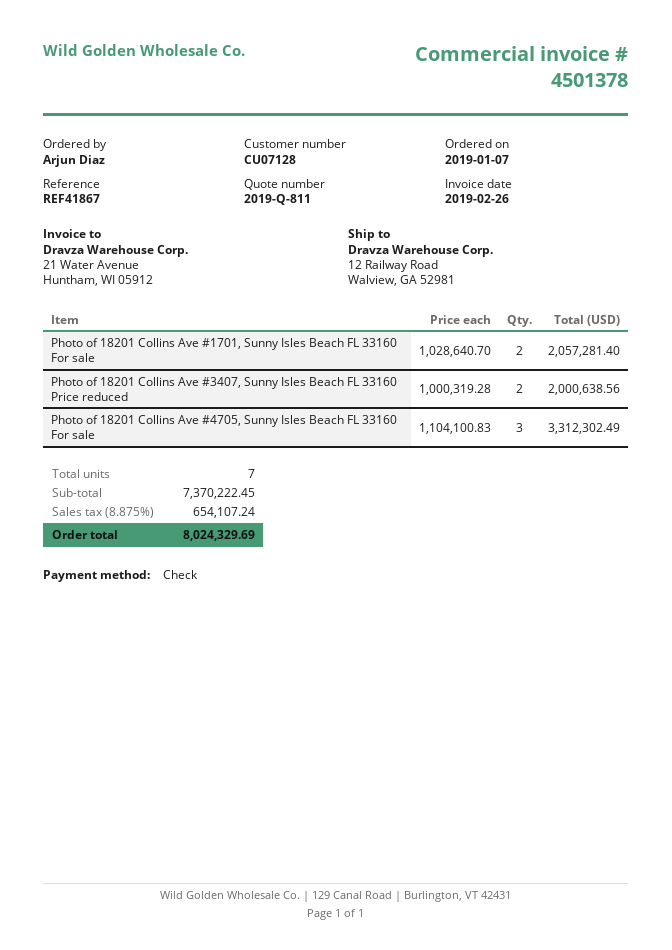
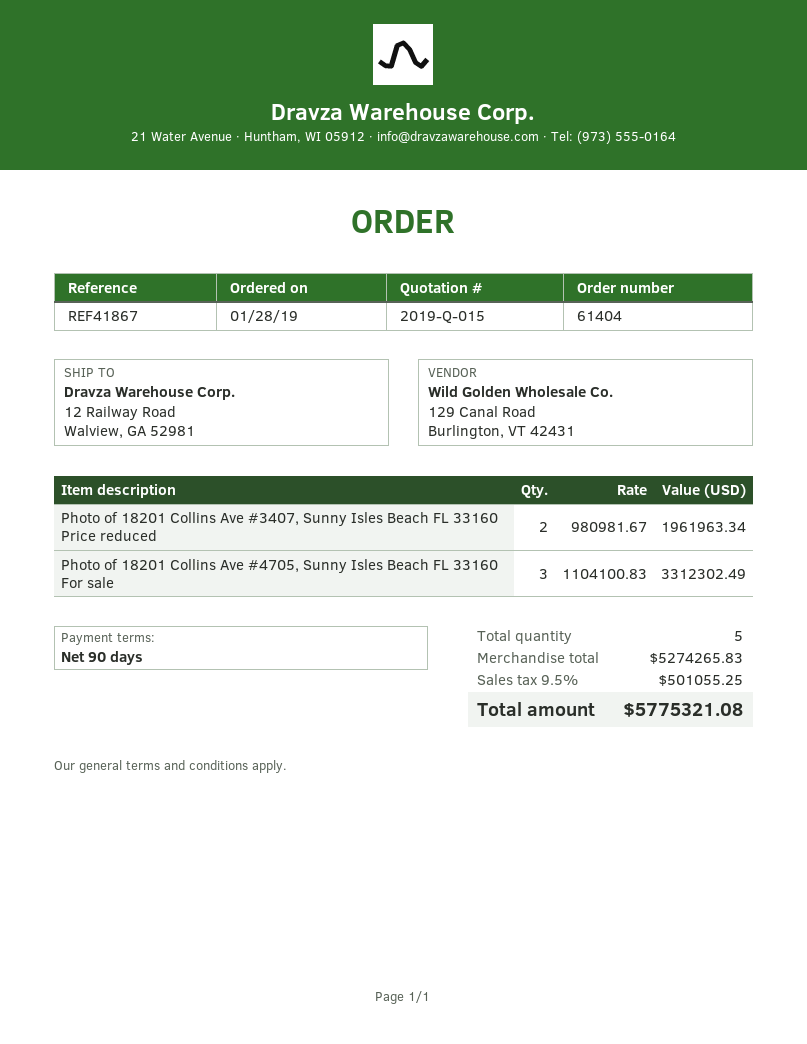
quote number: 2019-Q-811 -> 2019-Q-015
order date: 2019-01-07 -> 2019-01-28
Photo of 18201 Collins Ave #1701, Sunny Isles Beach FL 33160 For sale: 2 x 1028640.70 = 2057281.40 -> none
Photo of 18201 Collins Ave #3407, Sunny Isles Beach FL 33160 Price reduced: 2 x 1000319.28 = 2000638.56 -> 2 x 980981.67 = 1961963.34
total quantity: 7 -> 5
subtotal: 7370222.45 -> 5274265.83
tax: 8.875% = 654107.24 -> 9.5% = 501055.25
total: 8024329.69 -> 5775321.08

